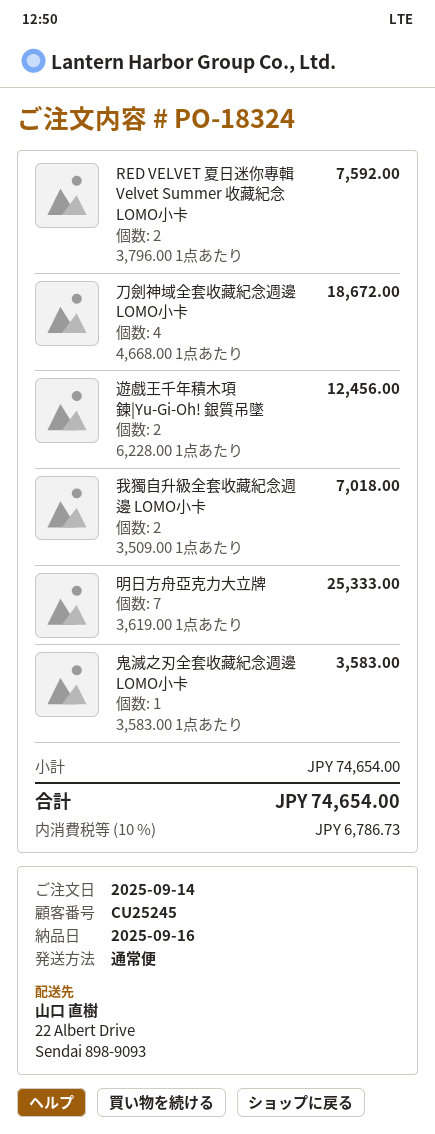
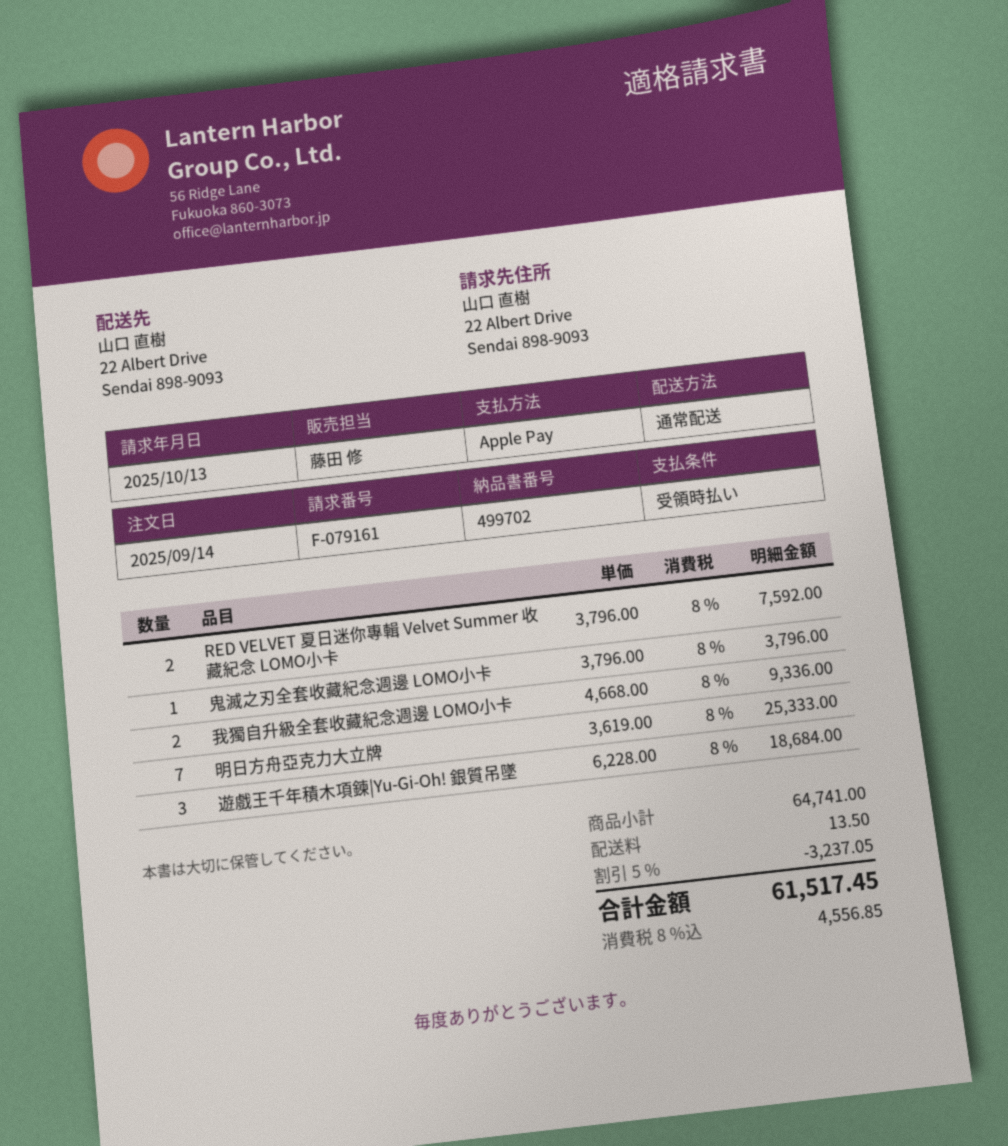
刀劍神域全套收藏紀念週邊 LOMO小卡: 4 x 4668.00 = 18672.00 -> none
遊戲王千年積木項鍊|Yu-Gi-Oh! 銀質吊墜: 2 x 6228.00 = 12456.00 -> 3 x 6228.00 = 18684.00
我獨自升級全套收藏紀念週邊 LOMO小卡: 2 x 3509.00 = 7018.00 -> 2 x 4668.00 = 9336.00
鬼滅之刃全套收藏紀念週邊 LOMO小卡: 1 x 3583.00 = 3583.00 -> 1 x 3796.00 = 3796.00
subtotal: 74654.00 -> 64741.00
discount: none -> 5% = 3237.05
shipping: none -> 13.50
tax: 10% = 6786.73 -> 8% = 4556.85
total: 74654.00 -> 61517.45

